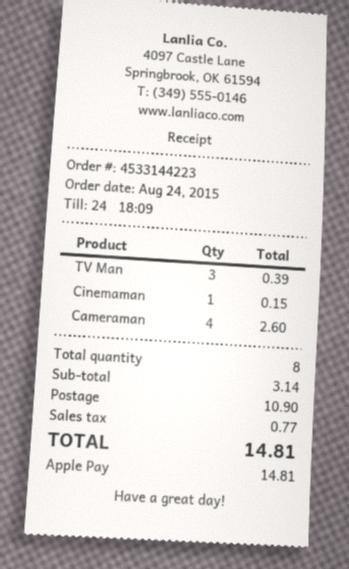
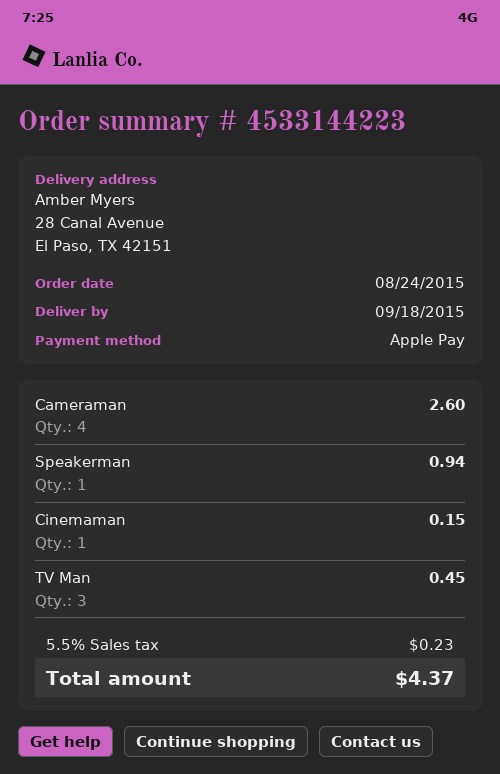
TV Man: 3 for 0.39 -> 3 for 0.45
Speakerman: none -> 1 for 0.94
shipping: 10.90 -> none
tax: 0.77 -> 0.23
total: 14.81 -> 4.37

